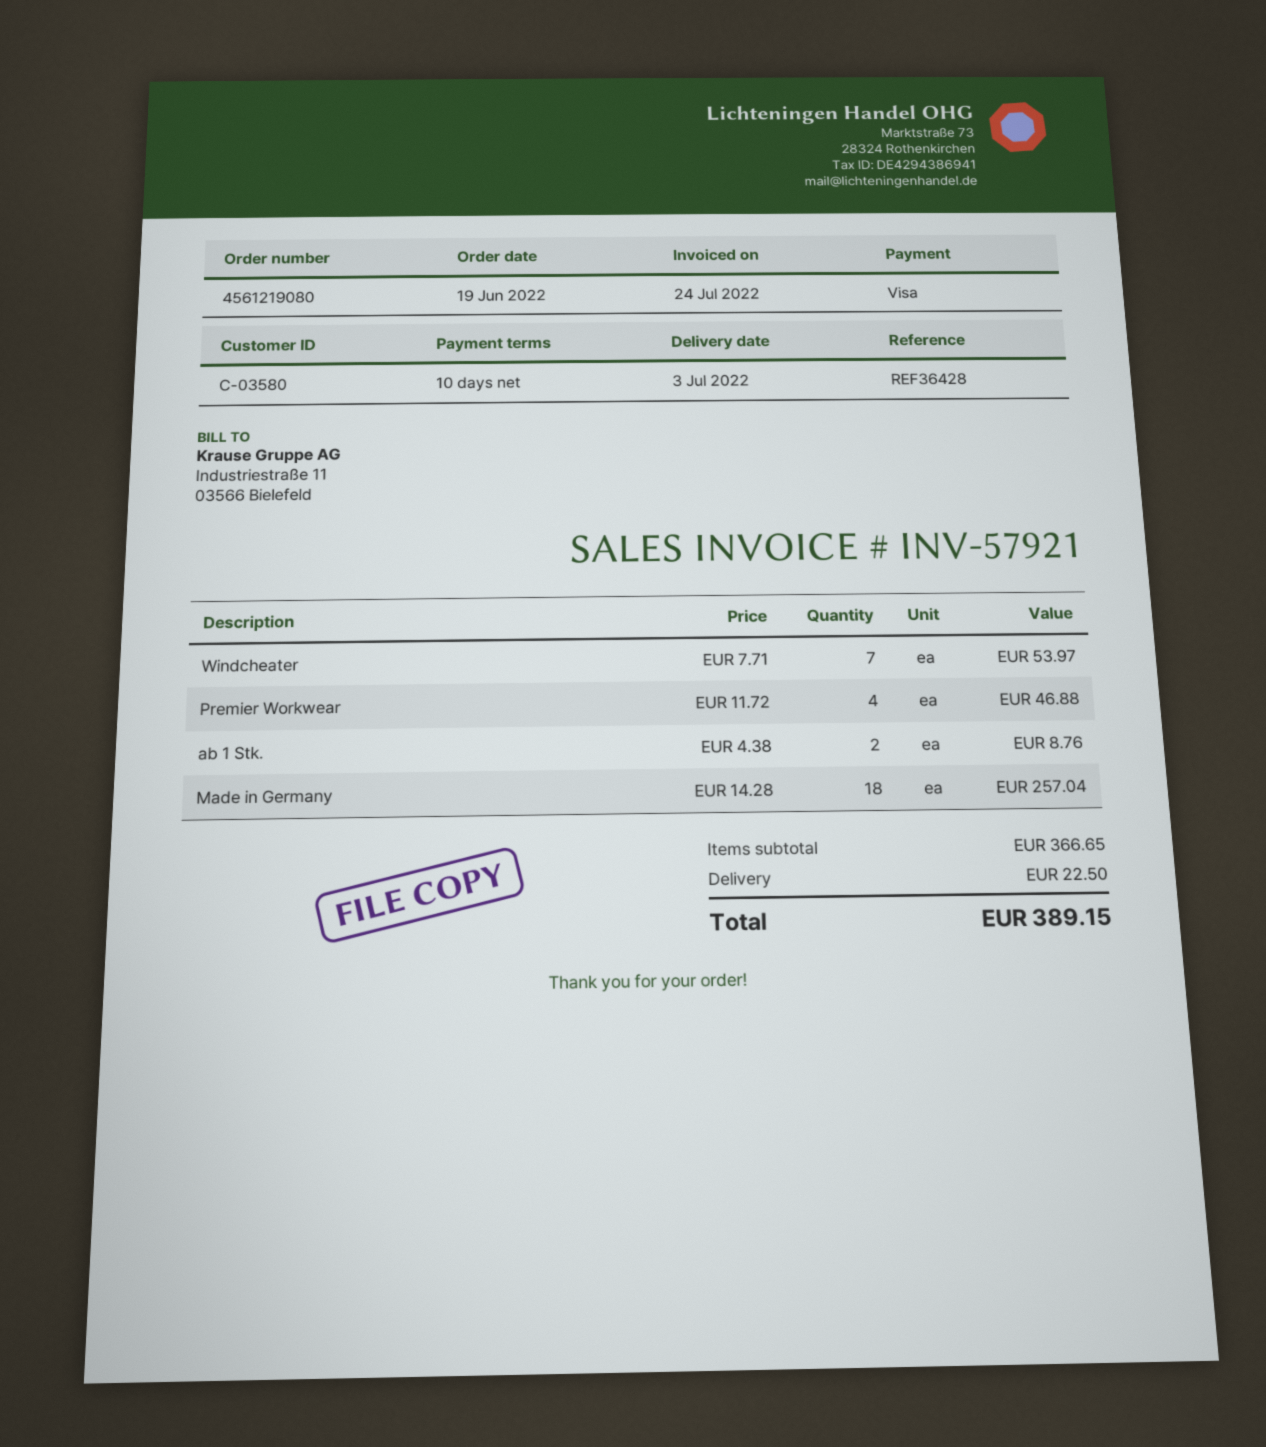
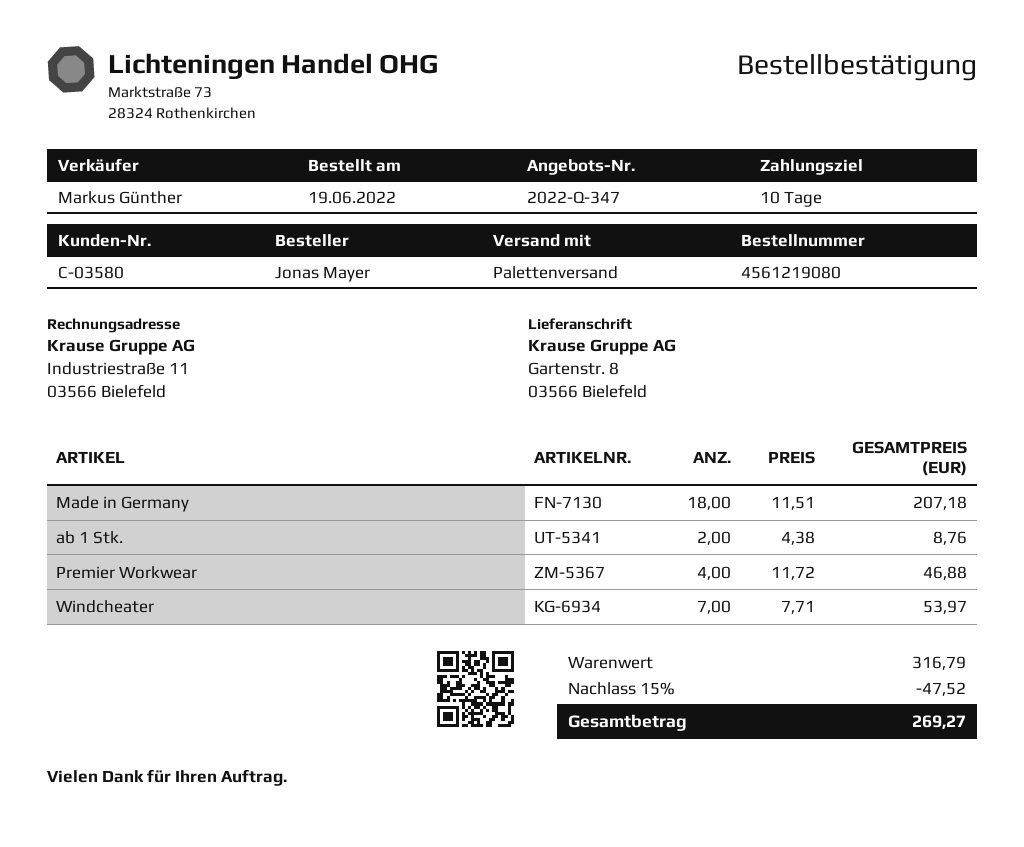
Made in Germany: 18 x 14.28 = 257.04 -> 18 x 11.51 = 207.18
subtotal: 366.65 -> 316.79
discount: none -> 15% = 47.52
shipping: 22.50 -> none
total: 389.15 -> 269.27

